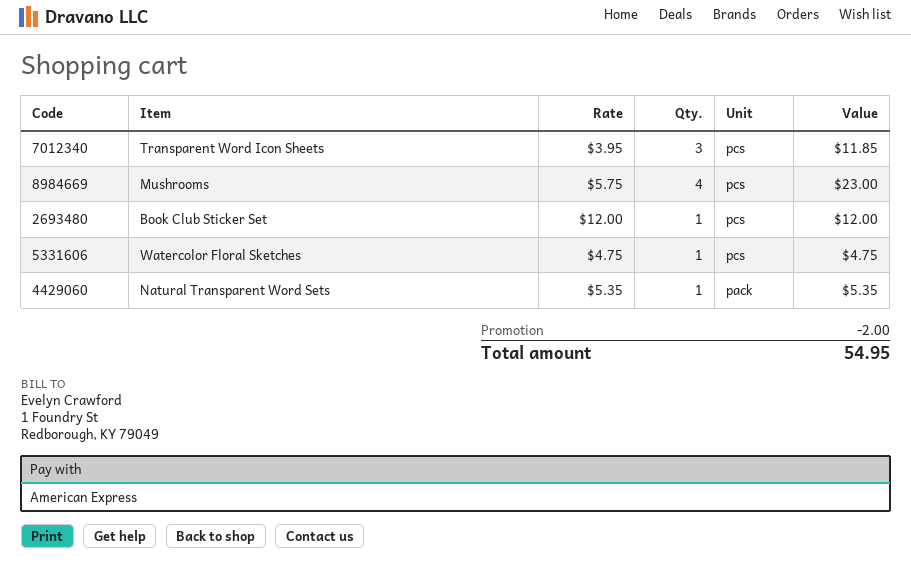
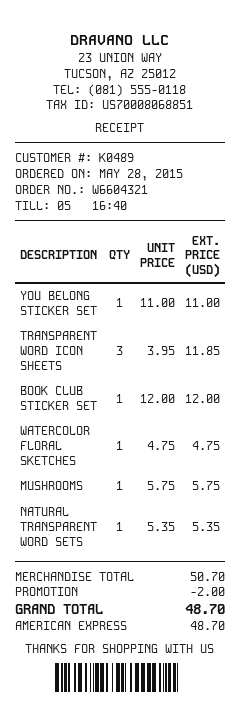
Mushrooms: 4 x 5.75 = 23.00 -> 1 x 5.75 = 5.75
YOU BELONG STICKER SET: none -> 1 x 11.00 = 11.00
total: 54.95 -> 48.70

